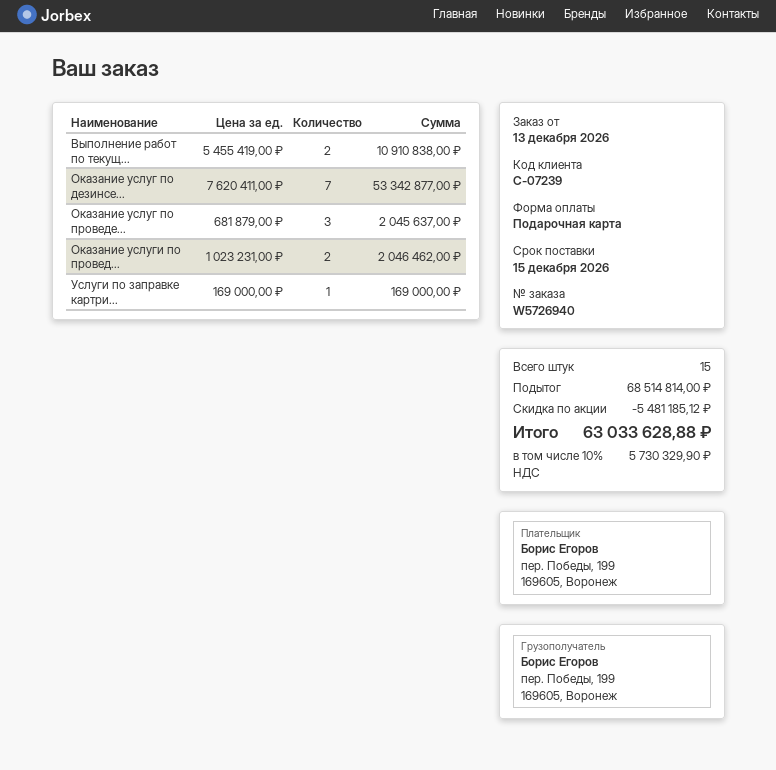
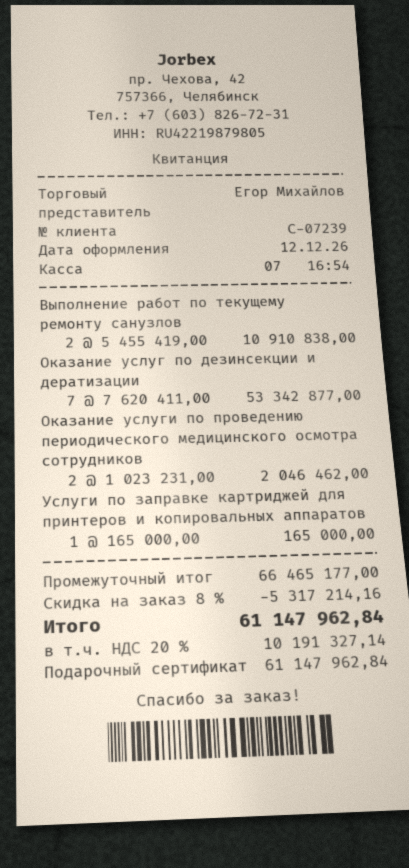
order date: 2026-12-13 -> 2026-12-12
Оказание услуг по проведе...: 3 x 681879.00 = 2045637.00 -> none
Услуги по заправке картри...: 1 x 169000.00 = 169000.00 -> 1 x 165000.00 = 165000.00
subtotal: 68514814.00 -> 66465177.00
discount: 5481185.12 -> 5317214.16
tax: 10% = 5730329.90 -> 20% = 10191327.14
total: 63033628.88 -> 61147962.84

